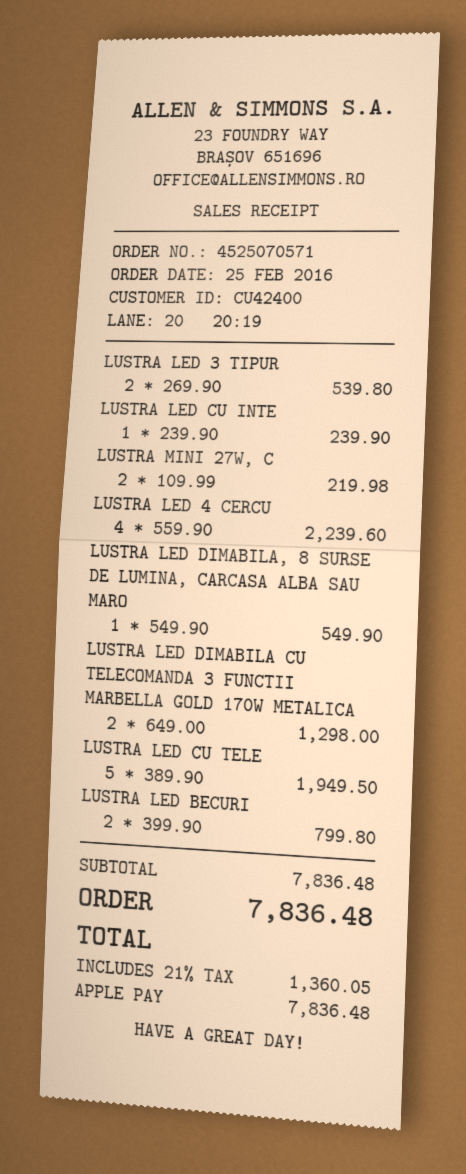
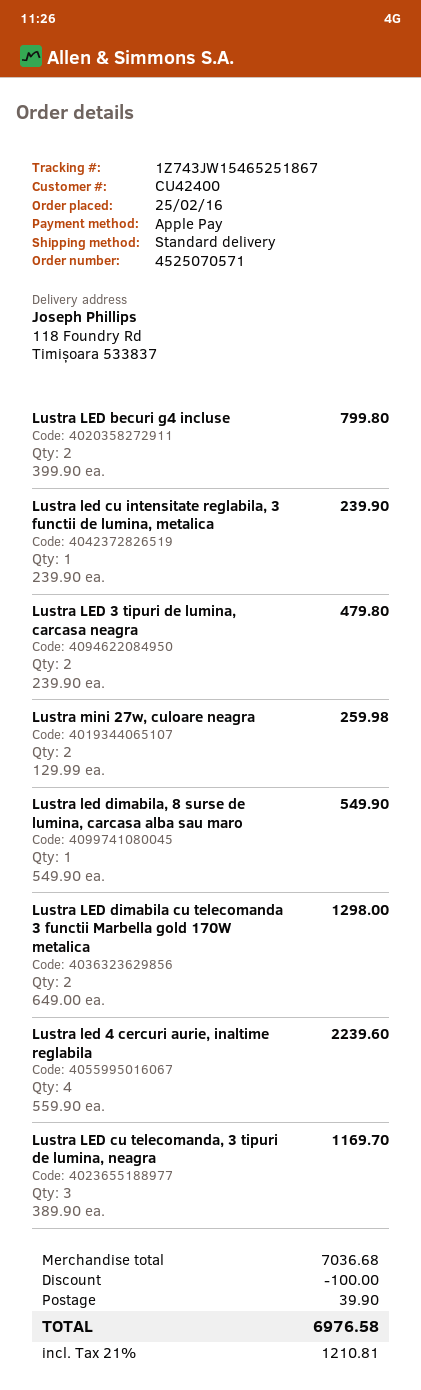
LUSTRA LED 3 TIPUR: 2 x 269.90 = 539.80 -> 2 x 239.90 = 479.80
LUSTRA MINI 27W, C: 2 x 109.99 = 219.98 -> 2 x 129.99 = 259.98
LUSTRA LED CU TELE: 5 x 389.90 = 1949.50 -> 3 x 389.90 = 1169.70
subtotal: 7836.48 -> 7036.68
discount: none -> 100.00
shipping: none -> 39.90
tax: 21% = 1360.05 -> 21% = 1210.81
total: 7836.48 -> 6976.58

